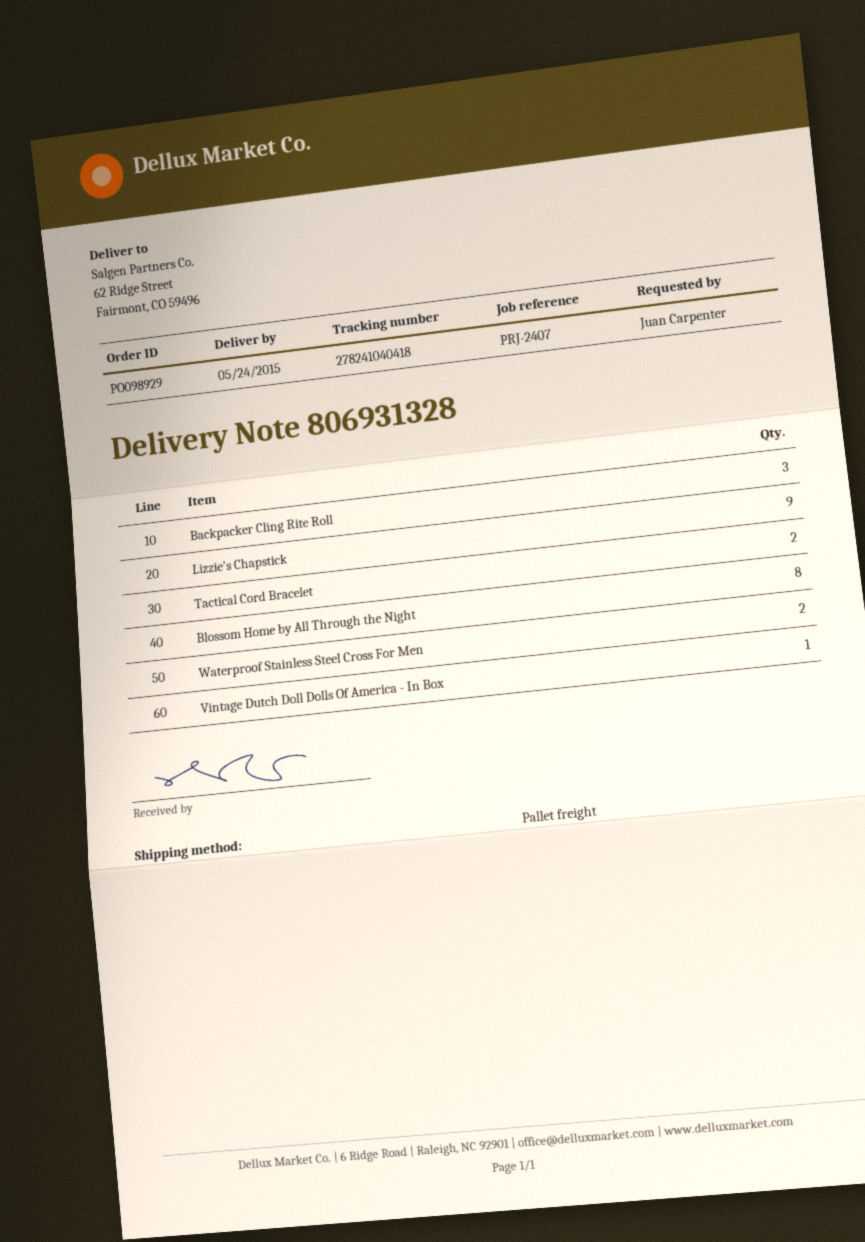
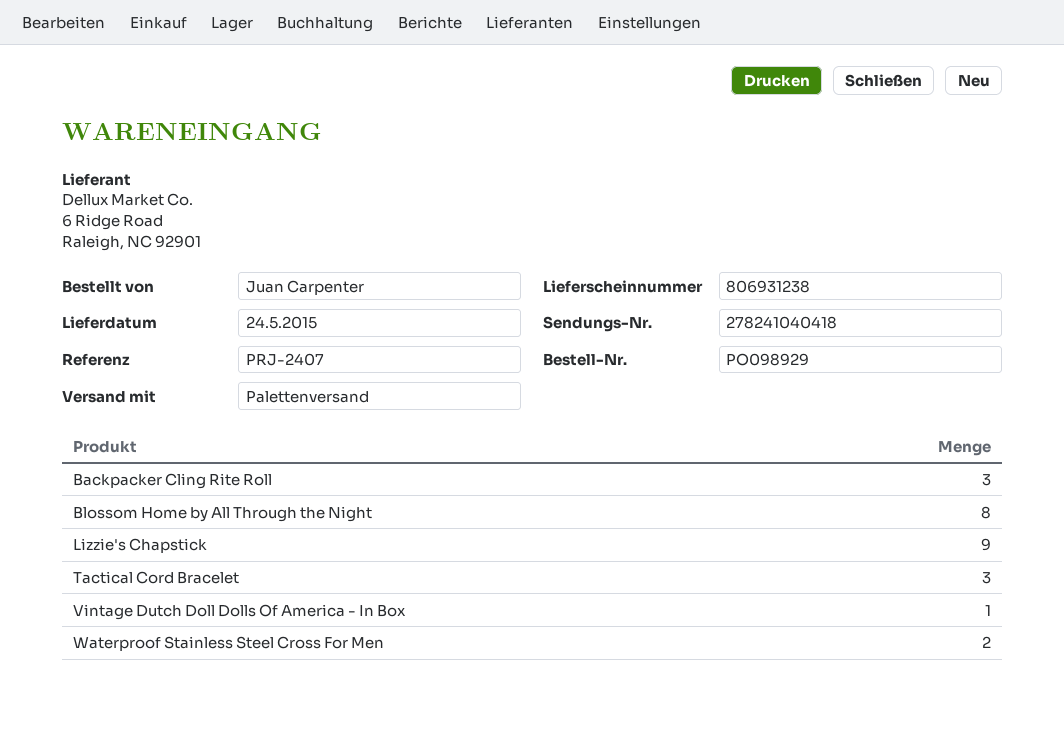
delivery note number: 806931328 -> 806931238
Tactical Cord Bracelet: 2 -> 3

